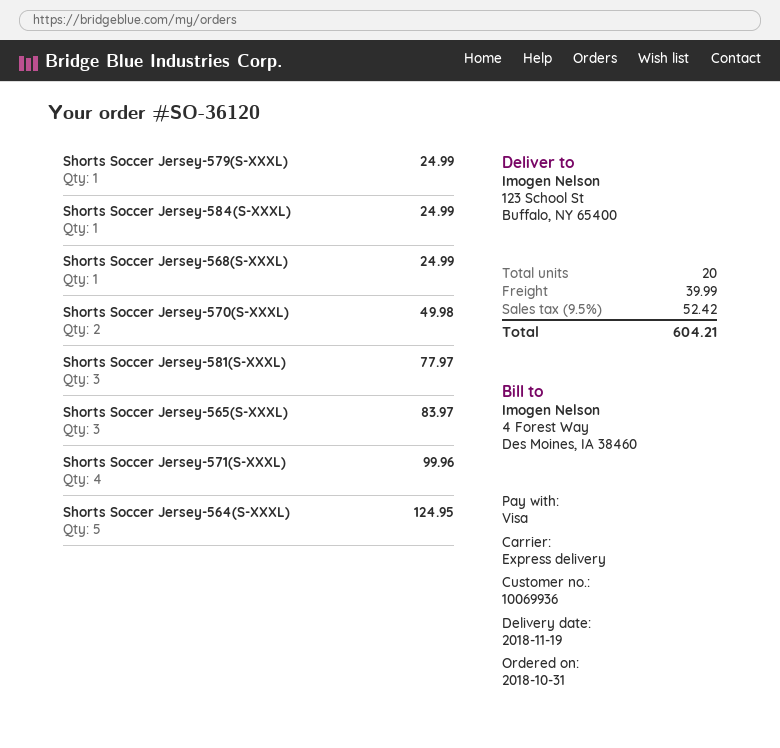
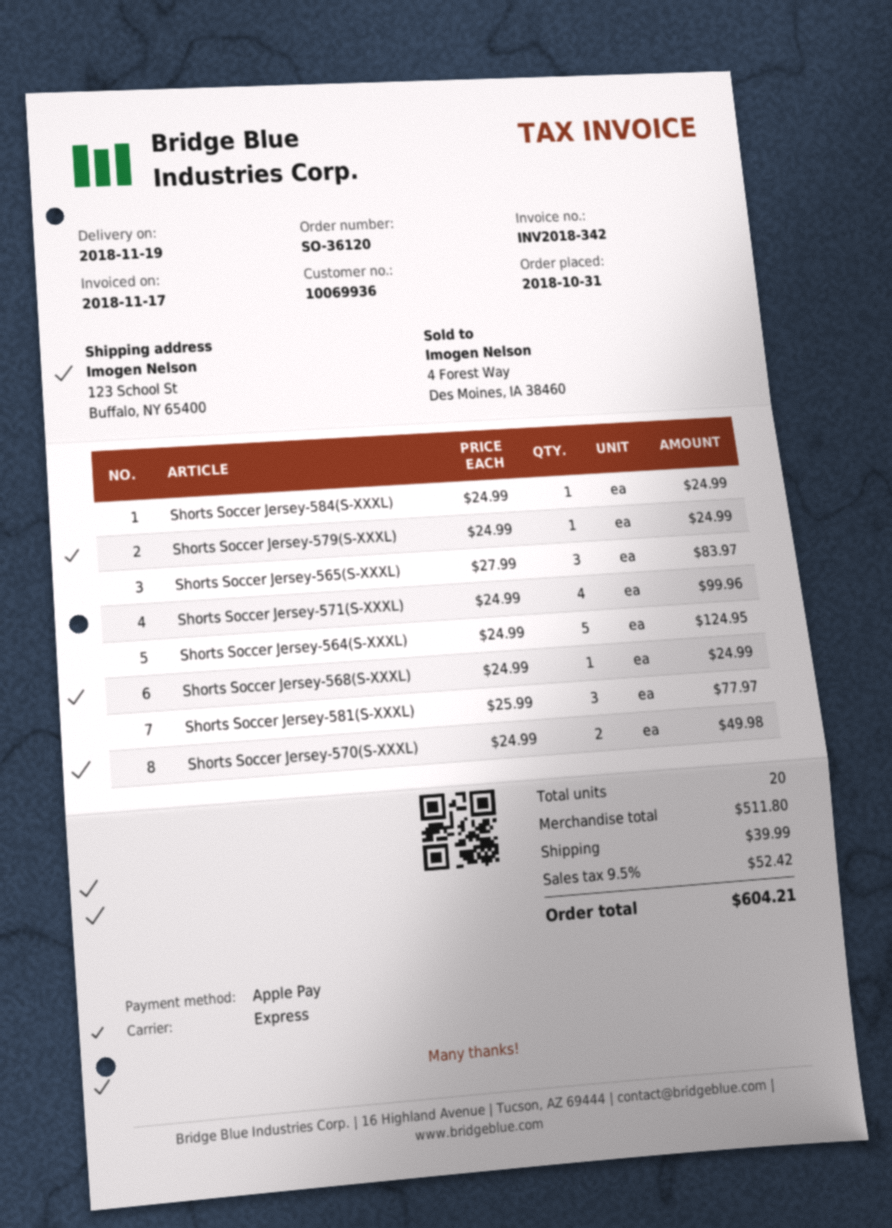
payment method: Visa -> Apple Pay

